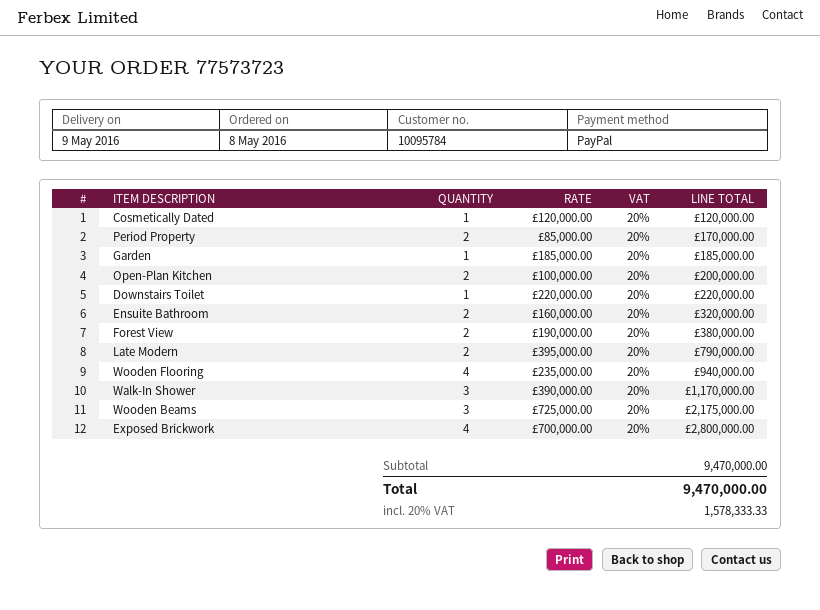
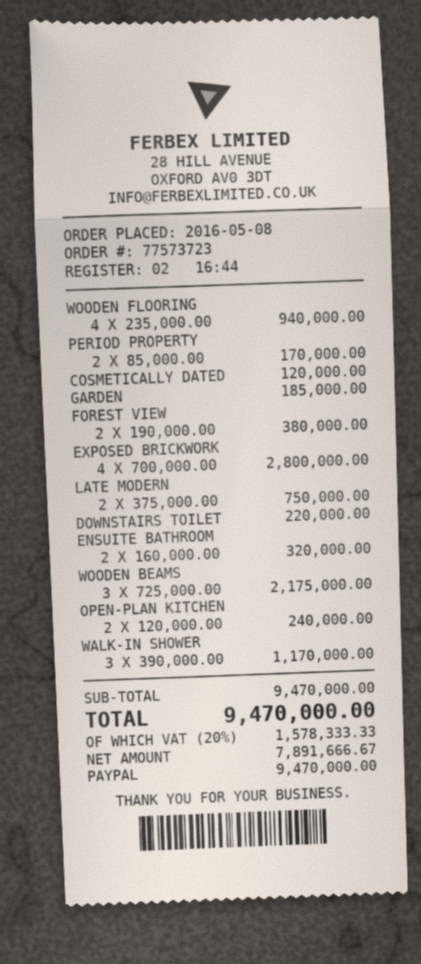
Open-Plan Kitchen: 2 x 100000.00 = 200000.00 -> 2 x 120000.00 = 240000.00
Late Modern: 2 x 395000.00 = 790000.00 -> 2 x 375000.00 = 750000.00

